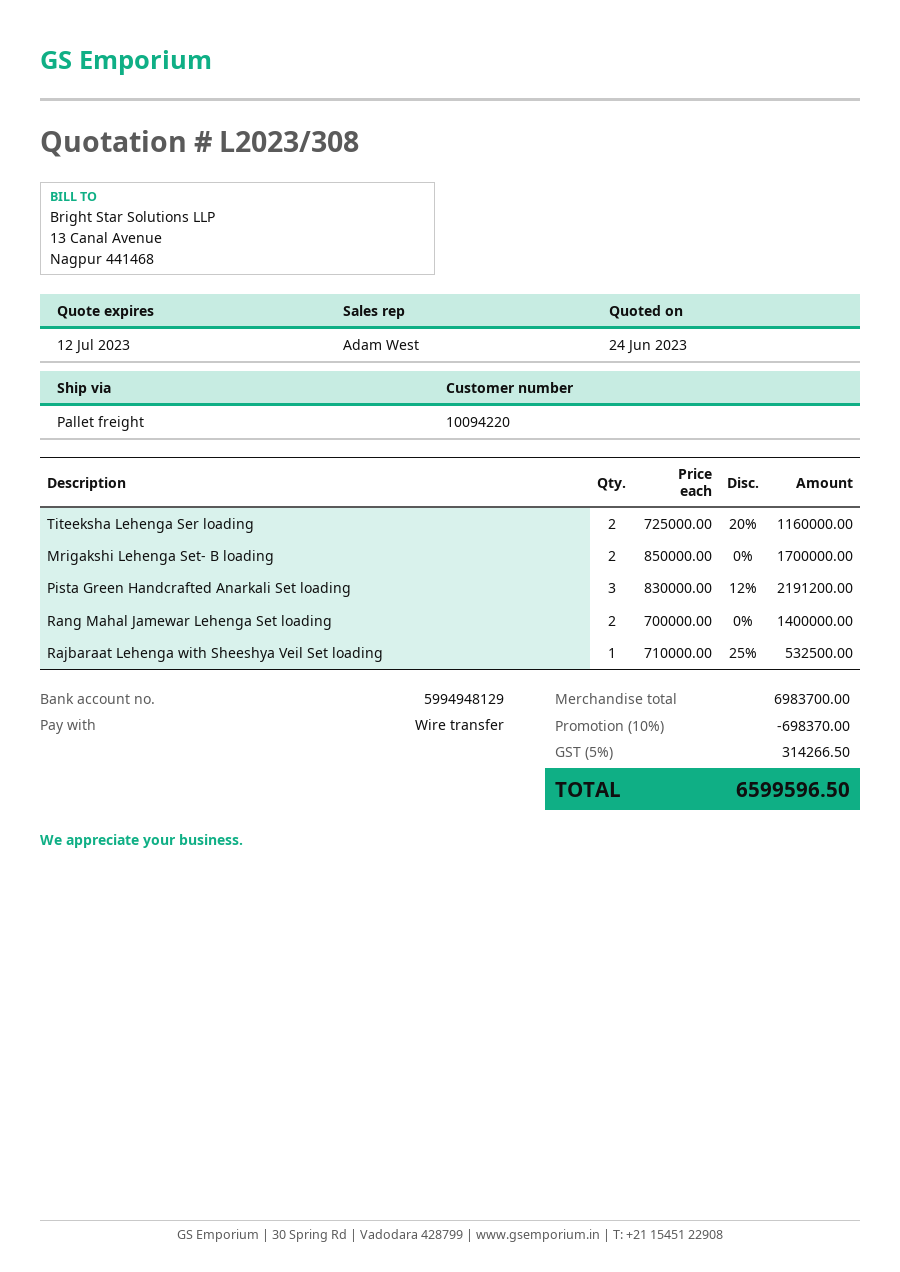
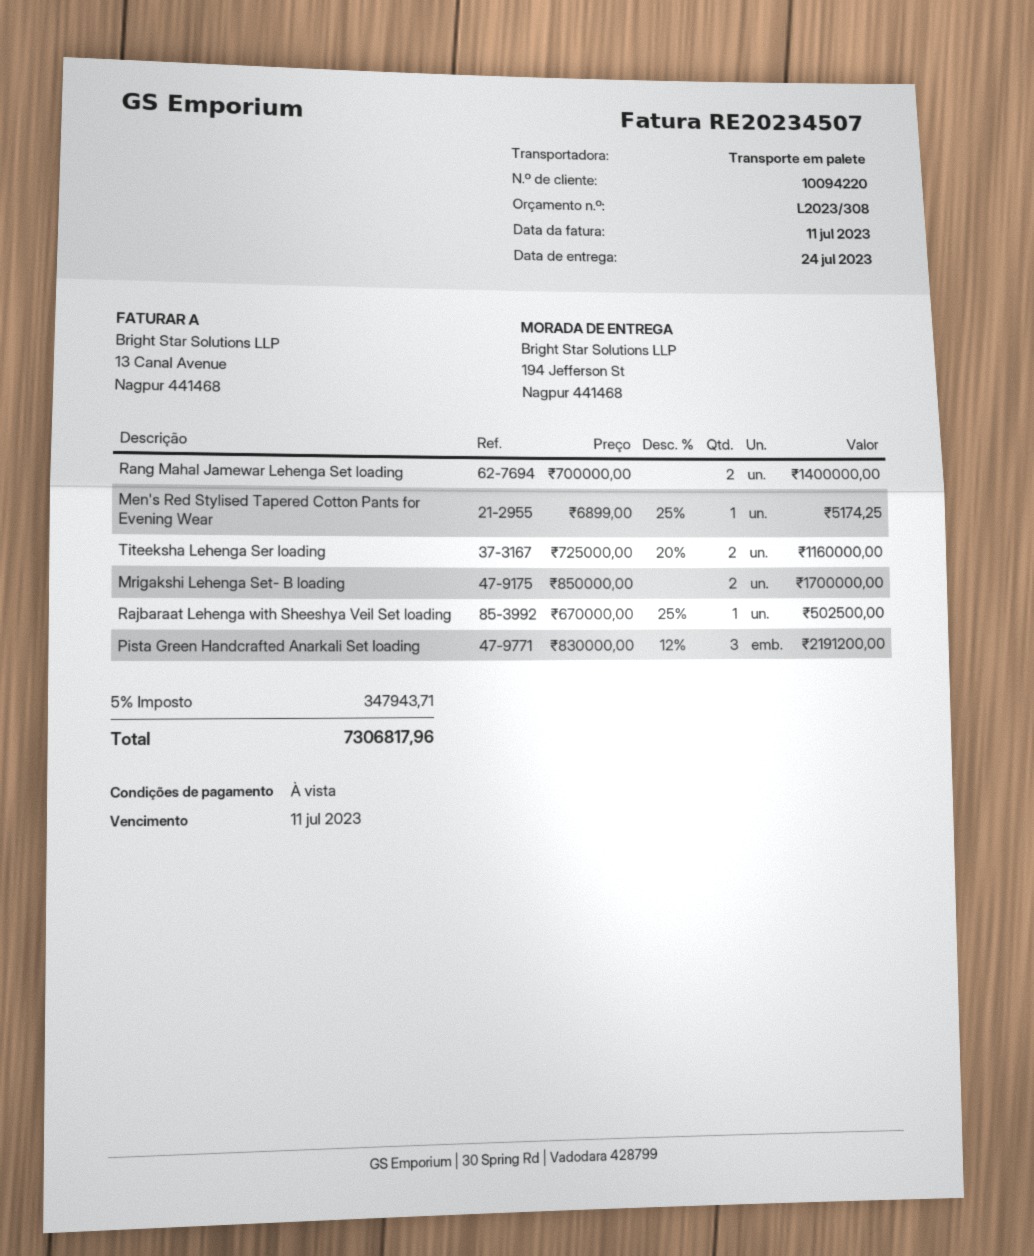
Rajbaraat Lehenga with Sheeshya Veil Set loading: 1 x 710000.00 - 25% = 532500.00 -> 1 x 670000.00 - 25% = 502500.00
Men's Red Stylised Tapered Cotton Pants for Evening Wear: none -> 1 x 6899.00 - 25% = 5174.25
discount: 10% = 698370.00 -> none
tax: 5% = 314266.50 -> 5% = 347943.71
total: 6599596.50 -> 7306817.96

